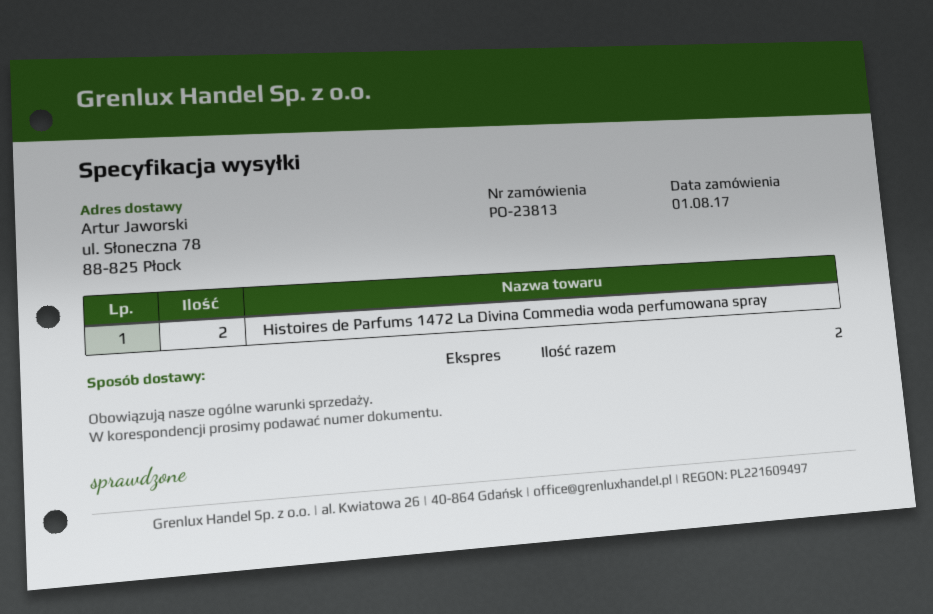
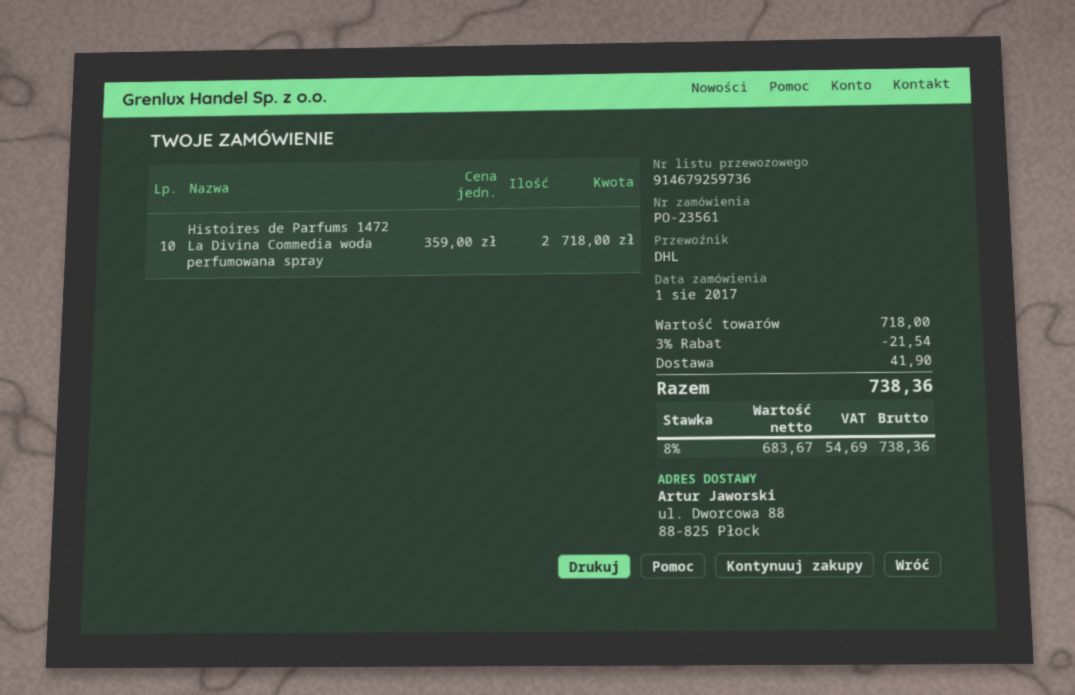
order number: PO-23813 -> PO-23561
shipping method: express -> DHL
ship to: ul. Słoneczna 78, 88-825 Płock -> ul. Dworcowa 88, 88-825 Płock

